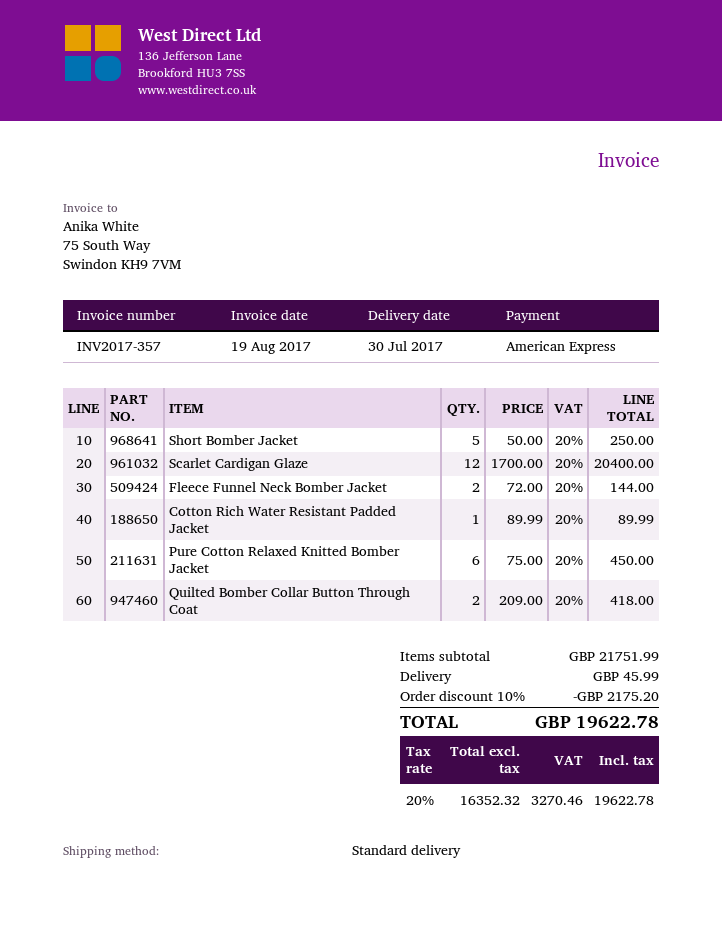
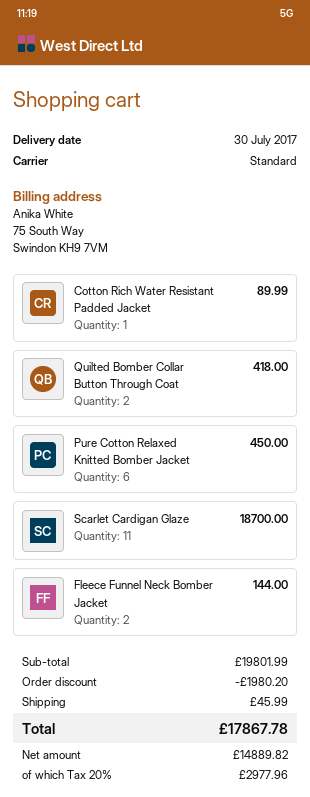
Short Bomber Jacket: 5 for 250.00 -> none
Scarlet Cardigan Glaze: 12 for 20400.00 -> 11 for 18700.00
subtotal: 21751.99 -> 19801.99
discount: 2175.20 -> 1980.20
net: 16352.32 -> 14889.82
tax: 20% = 3270.46 -> 20% = 2977.96
total: 19622.78 -> 17867.78

